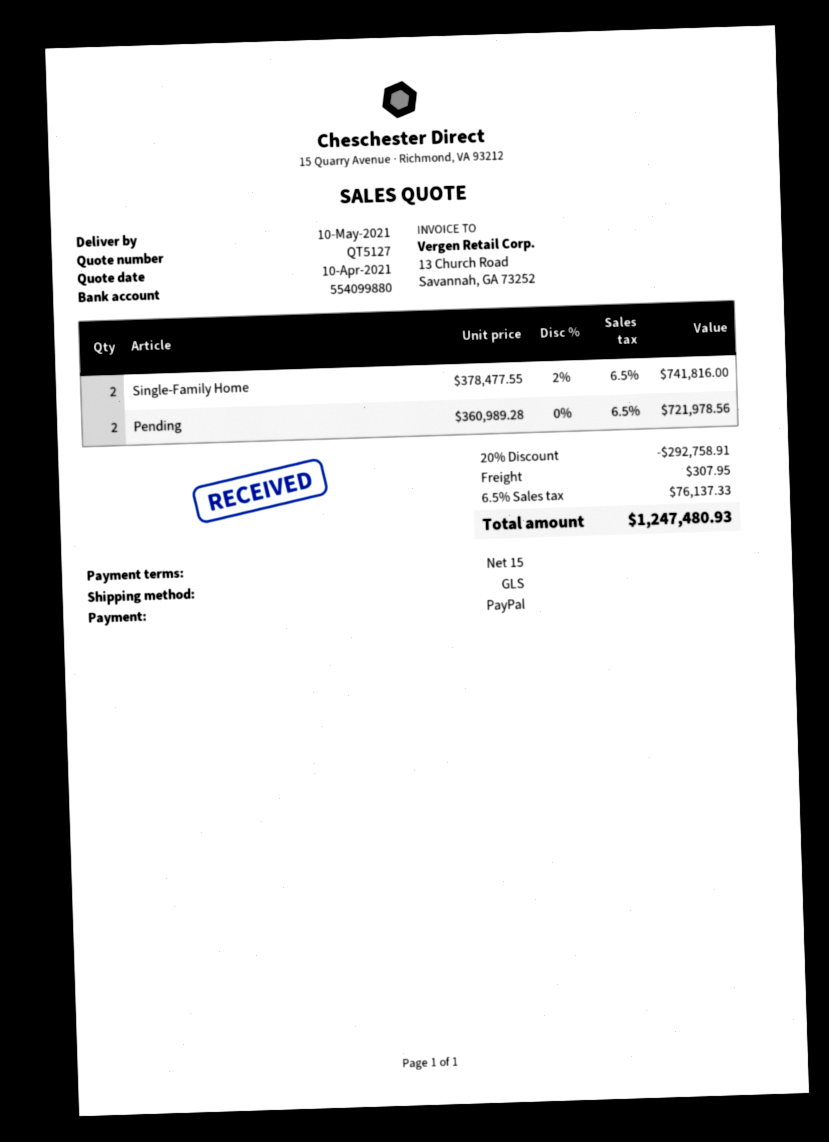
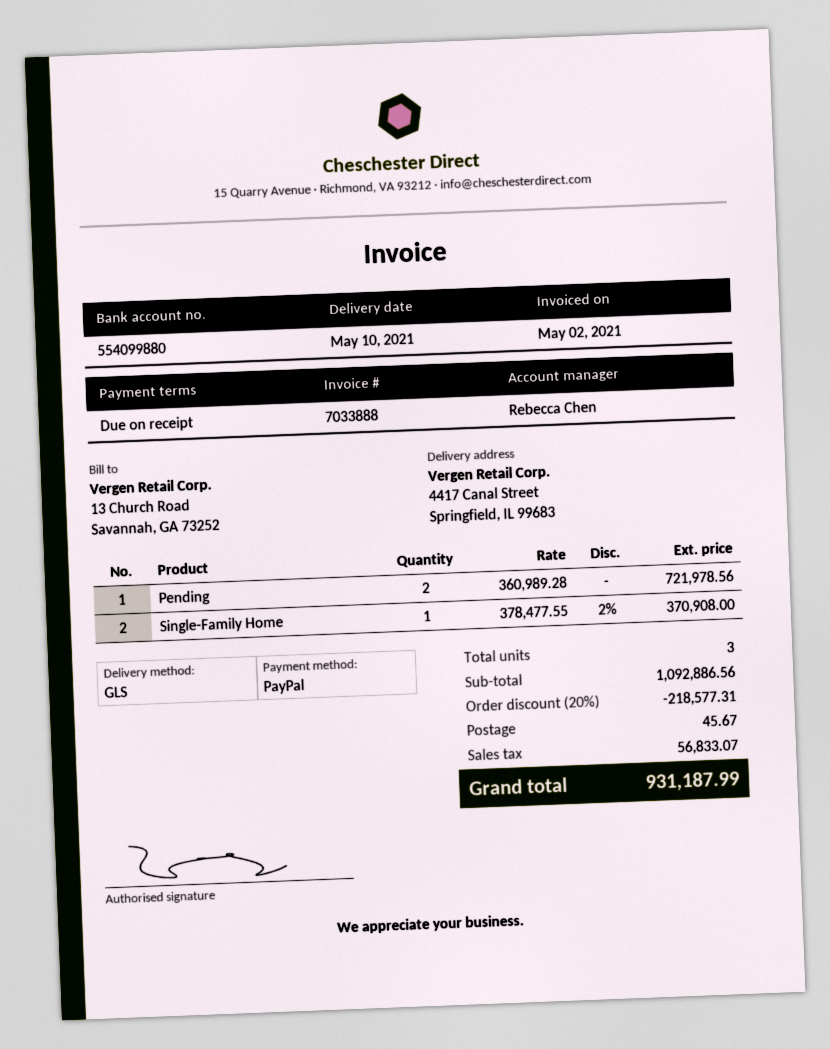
payment terms: 15 days -> on receipt
Single-Family Home: 2 x 378477.55 - 2% = 741816.00 -> 1 x 378477.55 - 2% = 370908.00
discount: 20% = 292758.91 -> 20% = 218577.31
shipping: 307.95 -> 45.67
tax: 76137.33 -> 56833.07
total: 1247480.93 -> 931187.99

